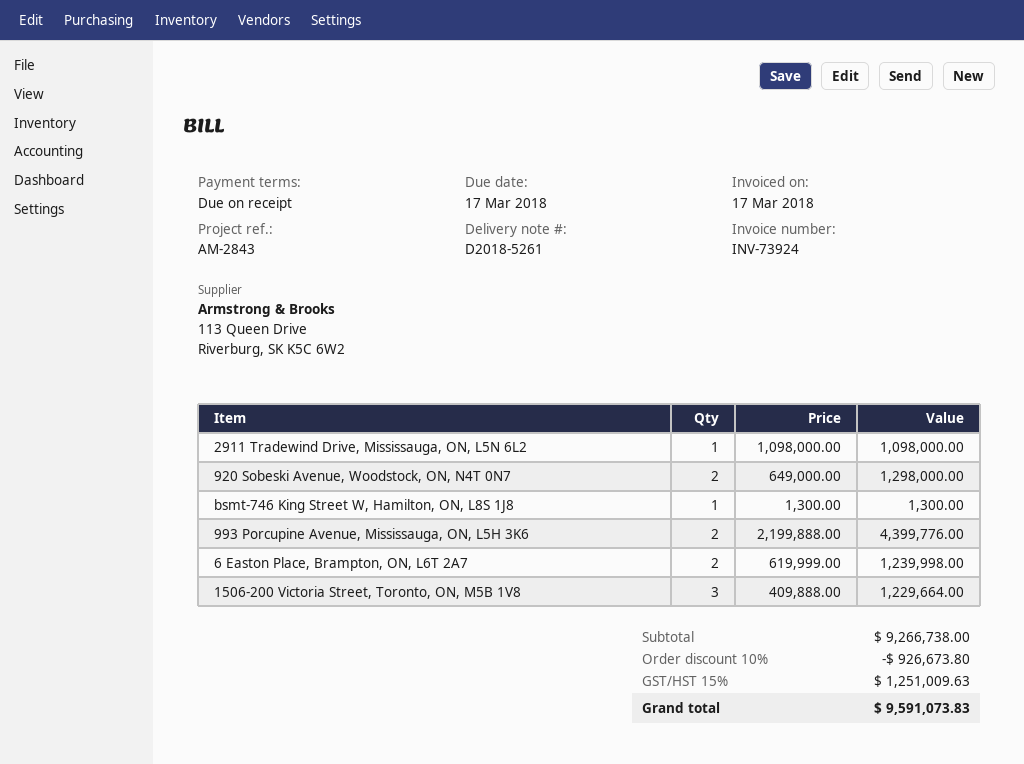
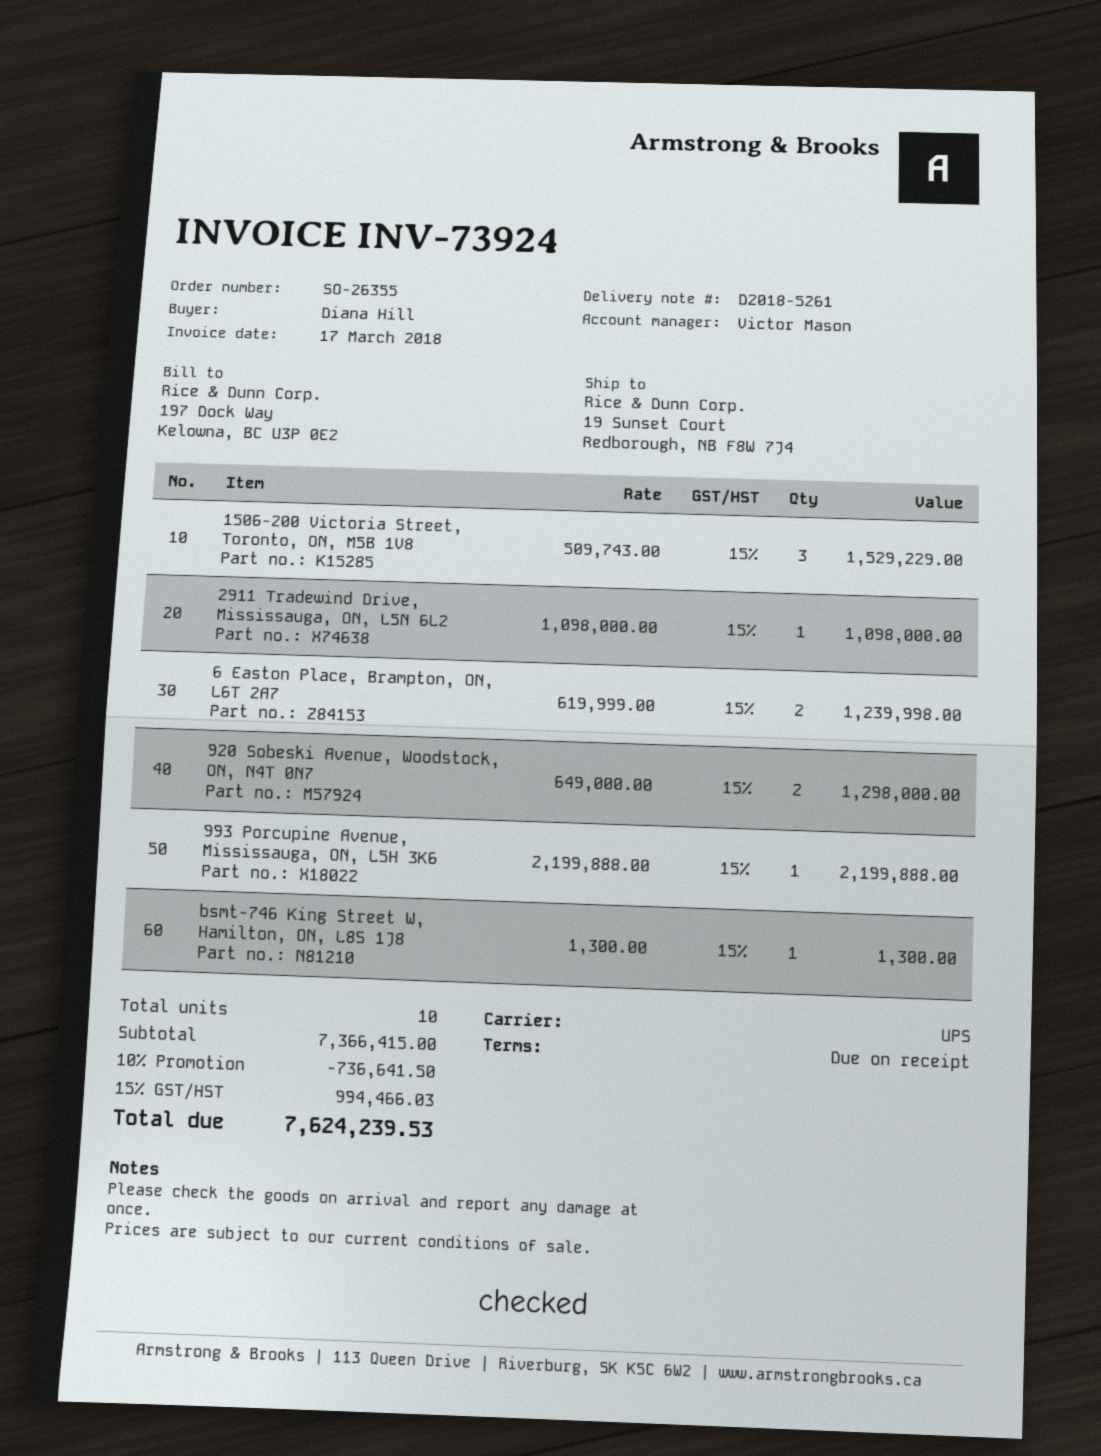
993 Porcupine Avenue, Mississauga, ON, L5H 3K6: 2 x 2199888.00 = 4399776.00 -> 1 x 2199888.00 = 2199888.00
1506-200 Victoria Street, Toronto, ON, M5B 1V8: 3 x 409888.00 = 1229664.00 -> 3 x 509743.00 = 1529229.00
subtotal: 9266738.00 -> 7366415.00
discount: 10% = 926673.80 -> 10% = 736641.50
tax: 15% = 1251009.63 -> 15% = 994466.03
total: 9591073.83 -> 7624239.53

